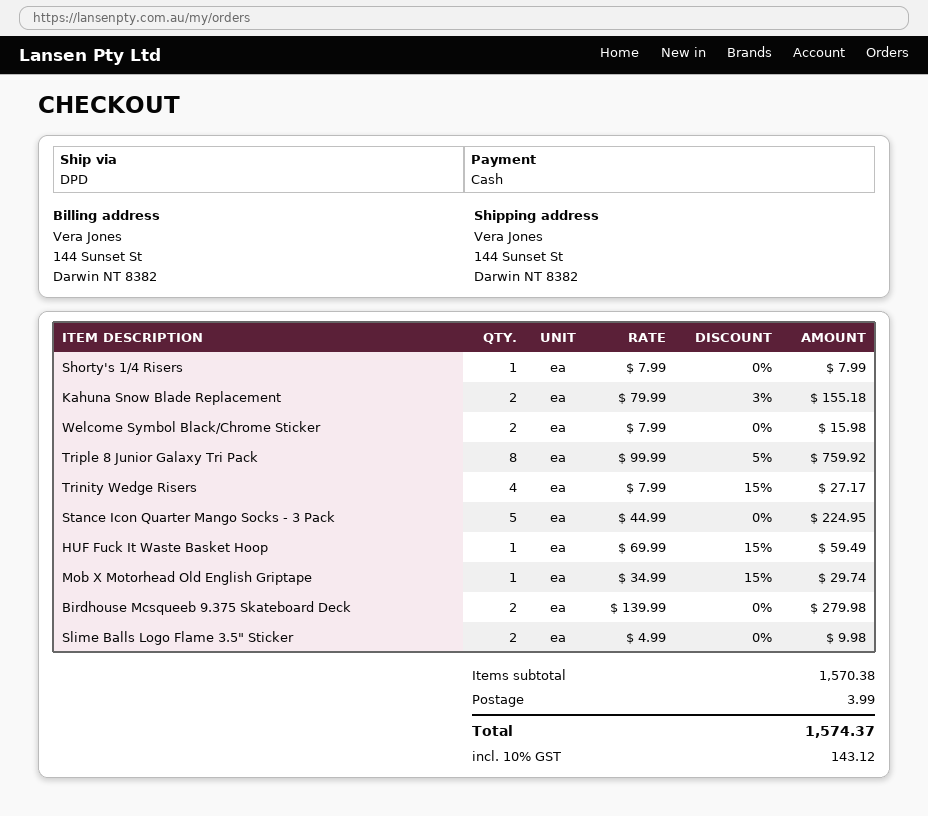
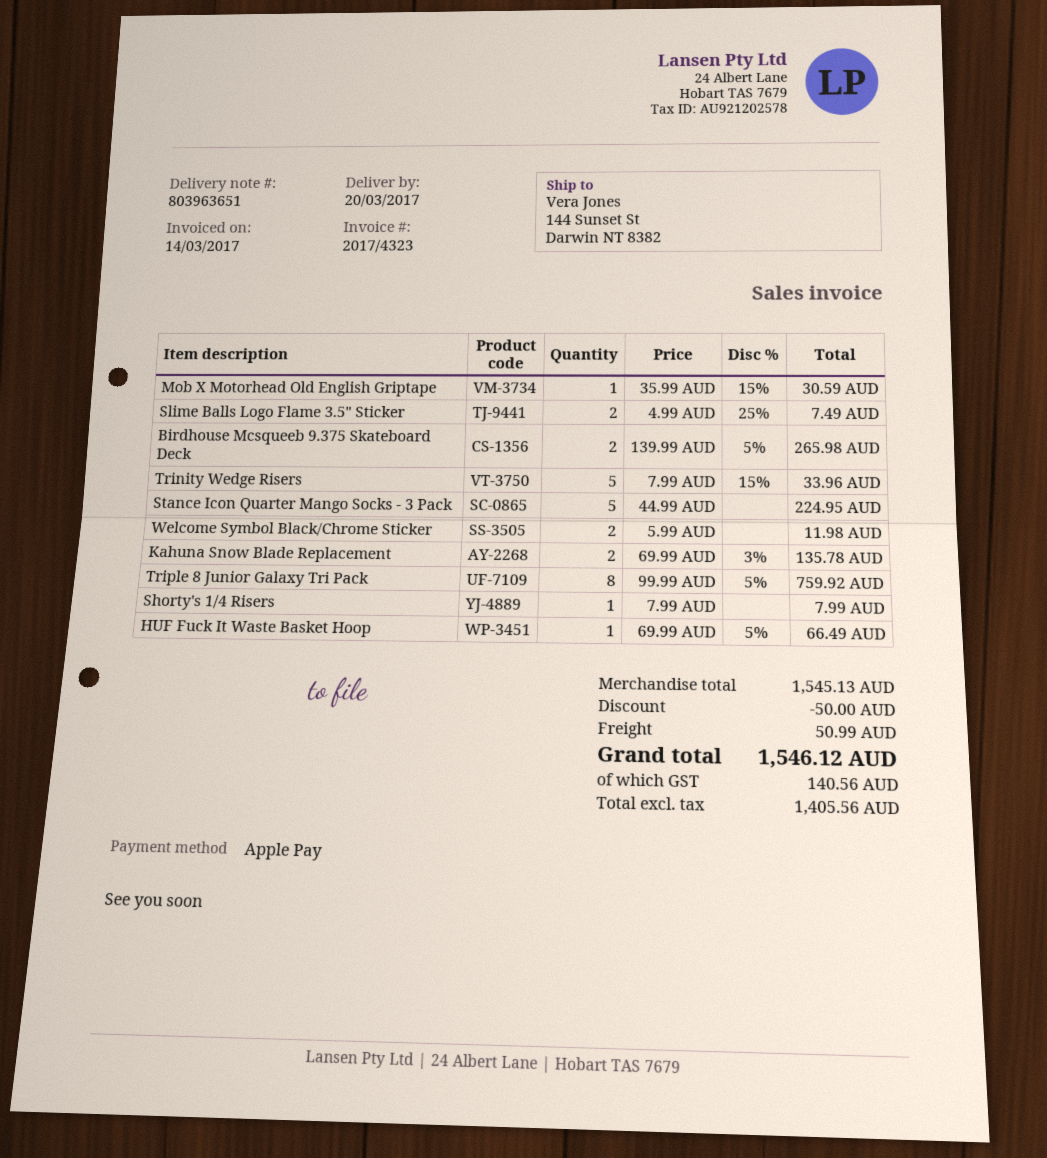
payment method: cash -> Apple Pay
Kahuna Snow Blade Replacement: 2 x 79.99 - 3% = 155.18 -> 2 x 69.99 - 3% = 135.78
Welcome Symbol Black/Chrome Sticker: 2 x 7.99 = 15.98 -> 2 x 5.99 = 11.98
Trinity Wedge Risers: 4 x 7.99 - 15% = 27.17 -> 5 x 7.99 - 15% = 33.96
HUF Fuck It Waste Basket Hoop: 1 x 69.99 - 15% = 59.49 -> 1 x 69.99 - 5% = 66.49
Mob X Motorhead Old English Griptape: 1 x 34.99 - 15% = 29.74 -> 1 x 35.99 - 15% = 30.59
Birdhouse Mcsqueeb 9.375 Skateboard Deck: 2 x 139.99 = 279.98 -> 2 x 139.99 - 5% = 265.98
Slime Balls Logo Flame 3.5" Sticker: 2 x 4.99 = 9.98 -> 2 x 4.99 - 25% = 7.49
subtotal: 1570.38 -> 1545.13
discount: none -> 50.00
shipping: 3.99 -> 50.99
tax: 143.12 -> 140.56
total: 1574.37 -> 1546.12

